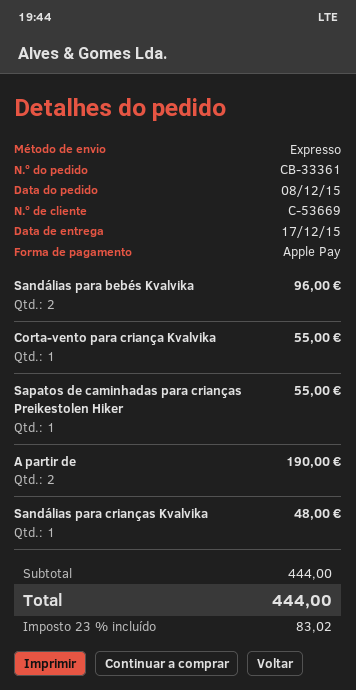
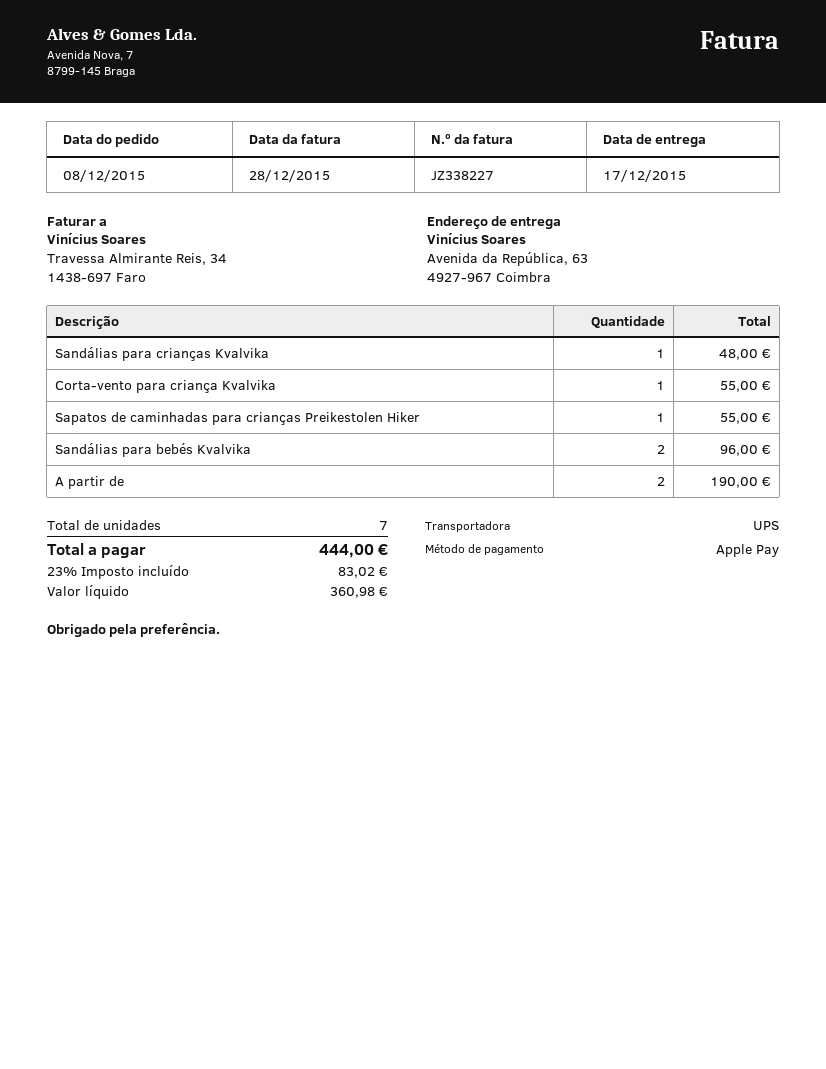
shipping method: express -> UPS

